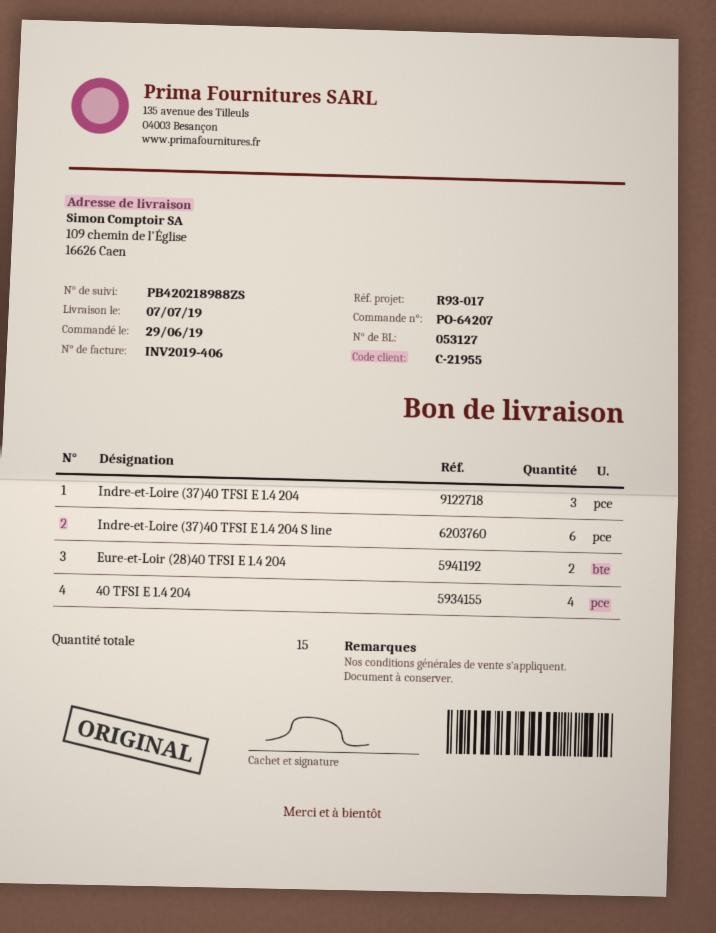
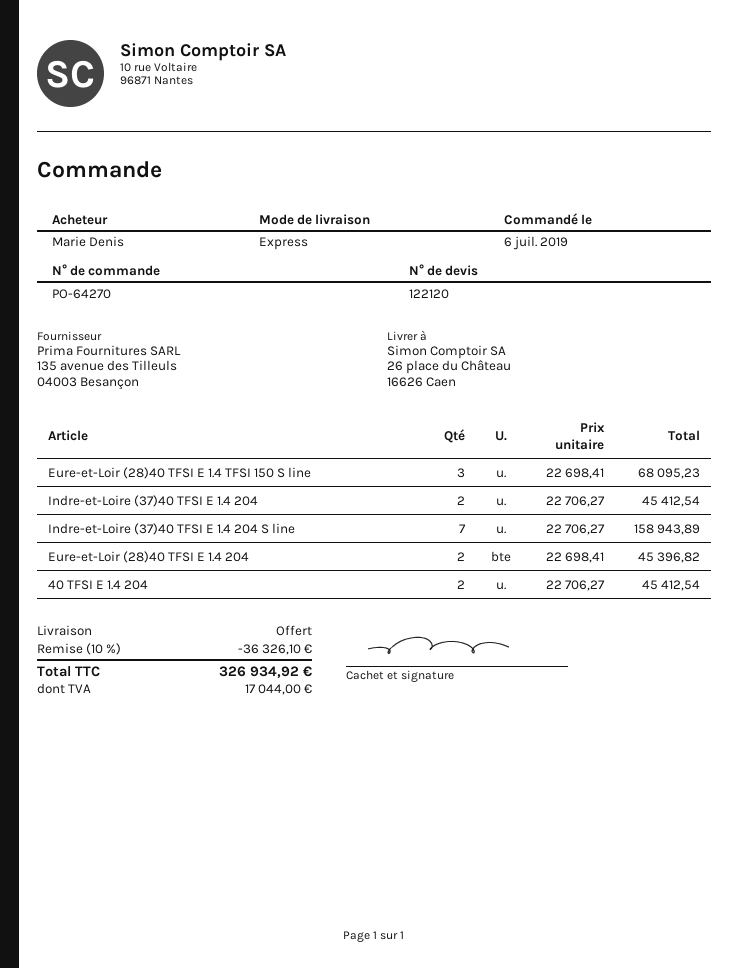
order number: PO-64207 -> PO-64270
order date: 2019-06-29 -> 2019-07-06
ship to: 109 chemin de l'Église, 16626 Caen -> 26 place du Château, 16626 Caen
Indre-et-Loire (37)40 TFSI E 1.4 204: 3 -> 2
Indre-et-Loire (37)40 TFSI E 1.4 204 S line: 6 -> 7
40 TFSI E 1.4 204: 4 -> 2
Eure-et-Loir (28)40 TFSI E 1.4 TFSI 150 S line: none -> 3

